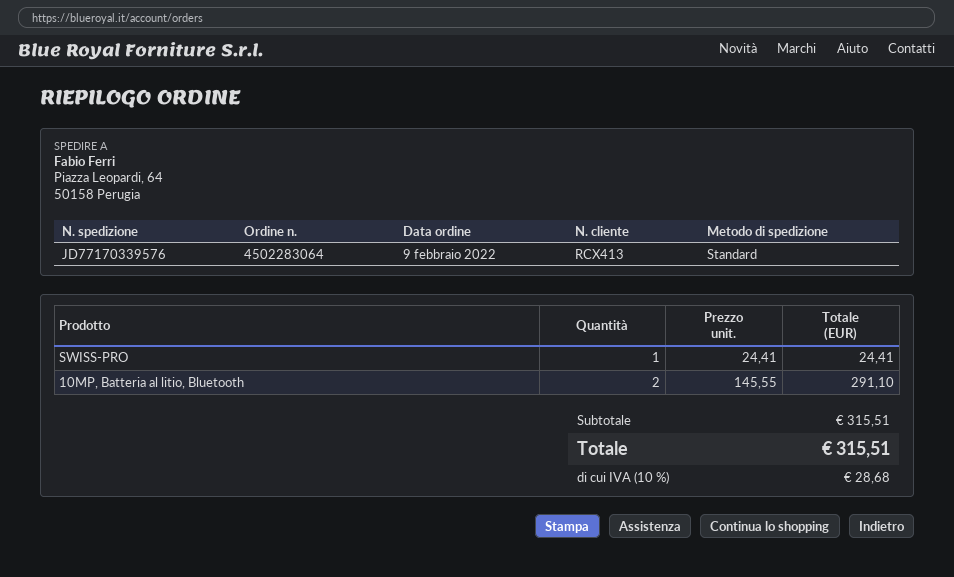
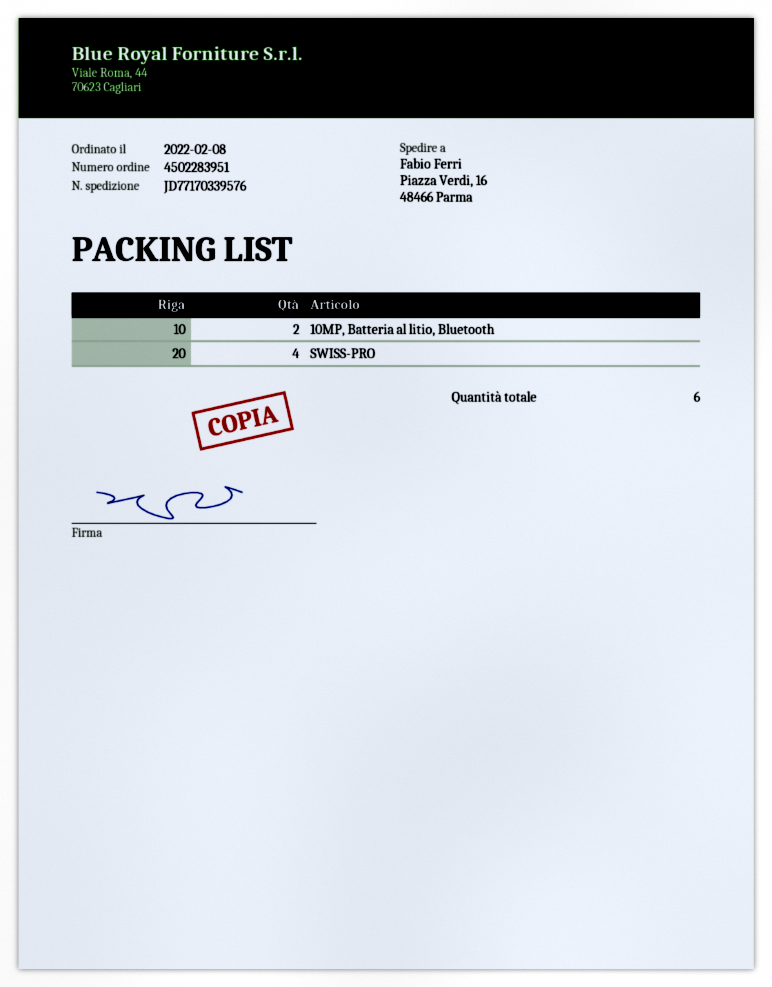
order number: 4502283064 -> 4502283951
order date: 2022-02-09 -> 2022-02-08
ship to: Piazza Leopardi, 64, 50158 Perugia -> Piazza Verdi, 16, 48466 Parma
SWISS-PRO: 1 -> 4

